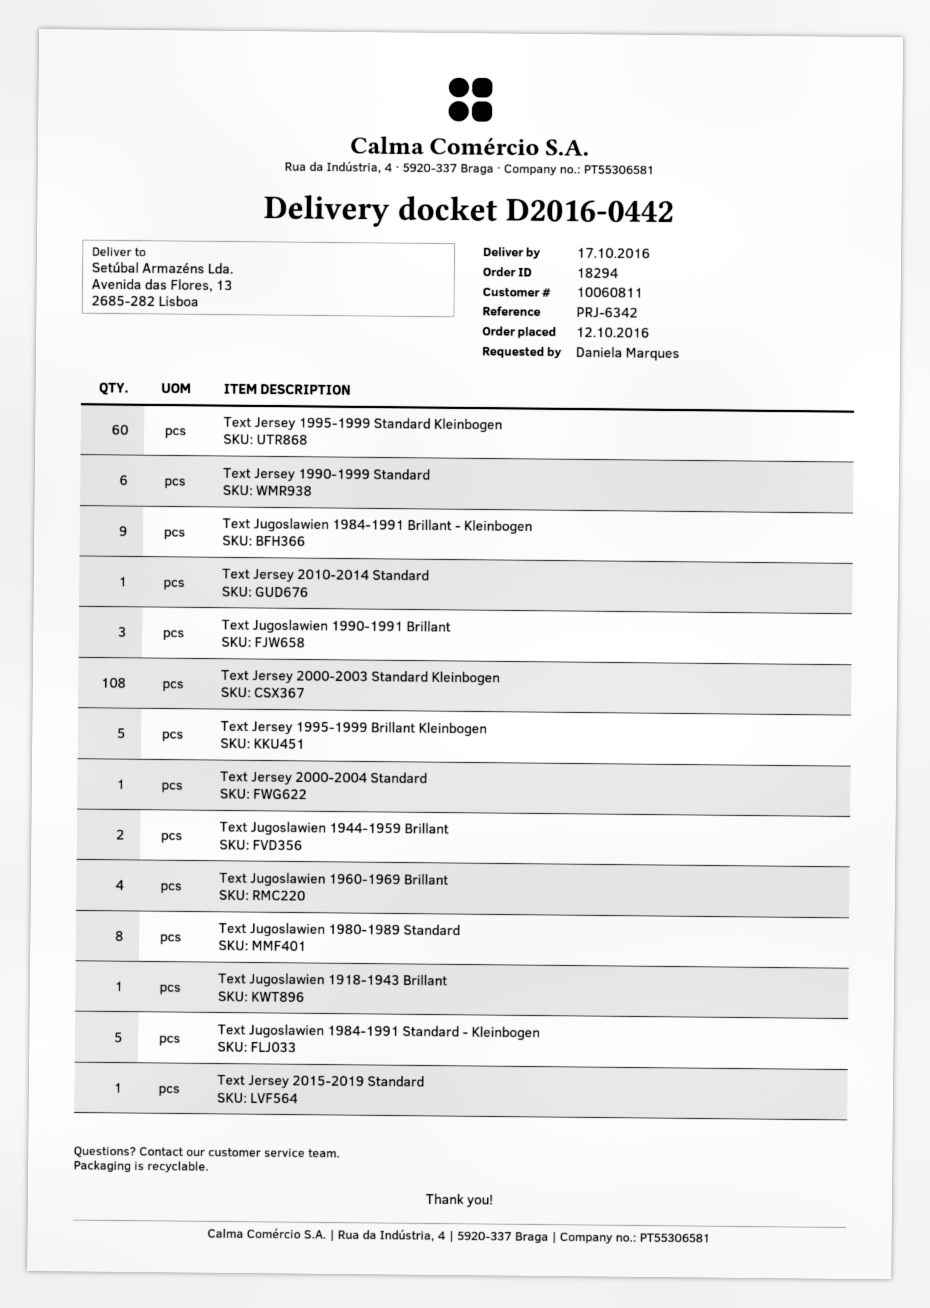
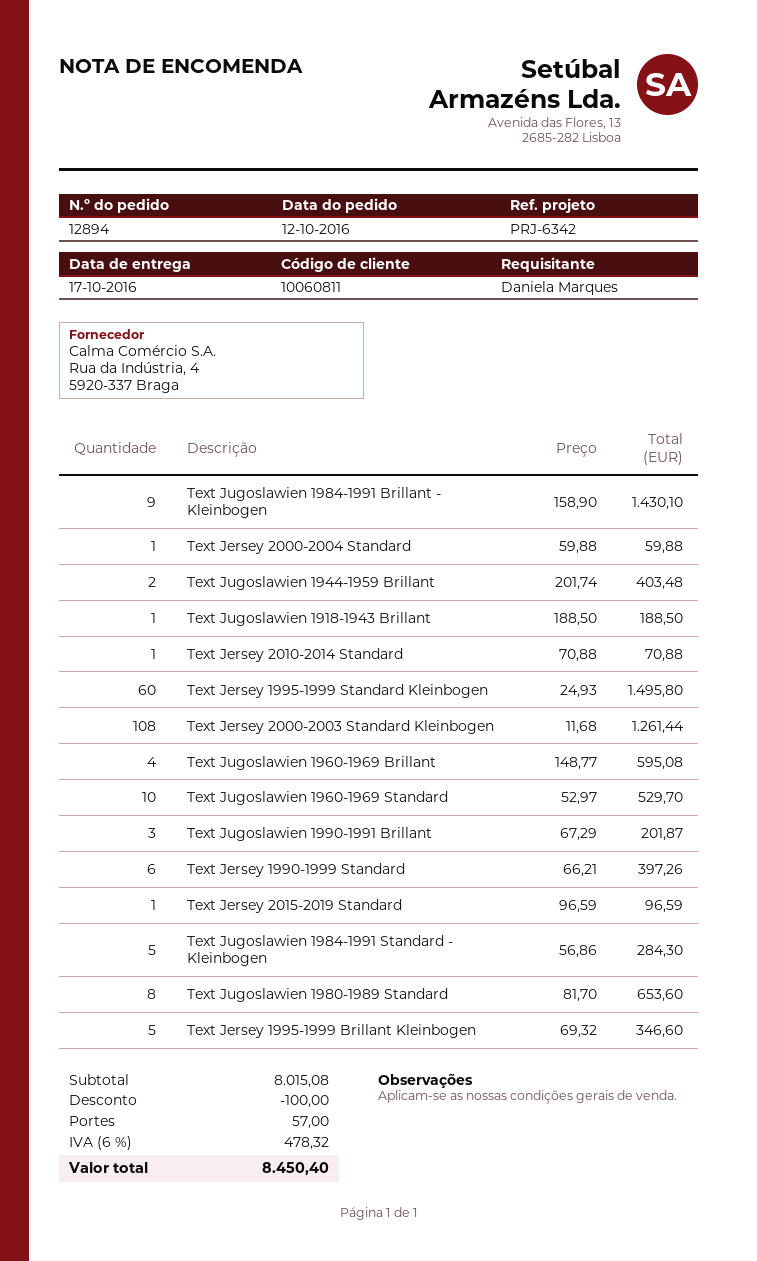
order number: 18294 -> 12894
Text Jugoslawien 1960-1969 Standard: none -> 10

